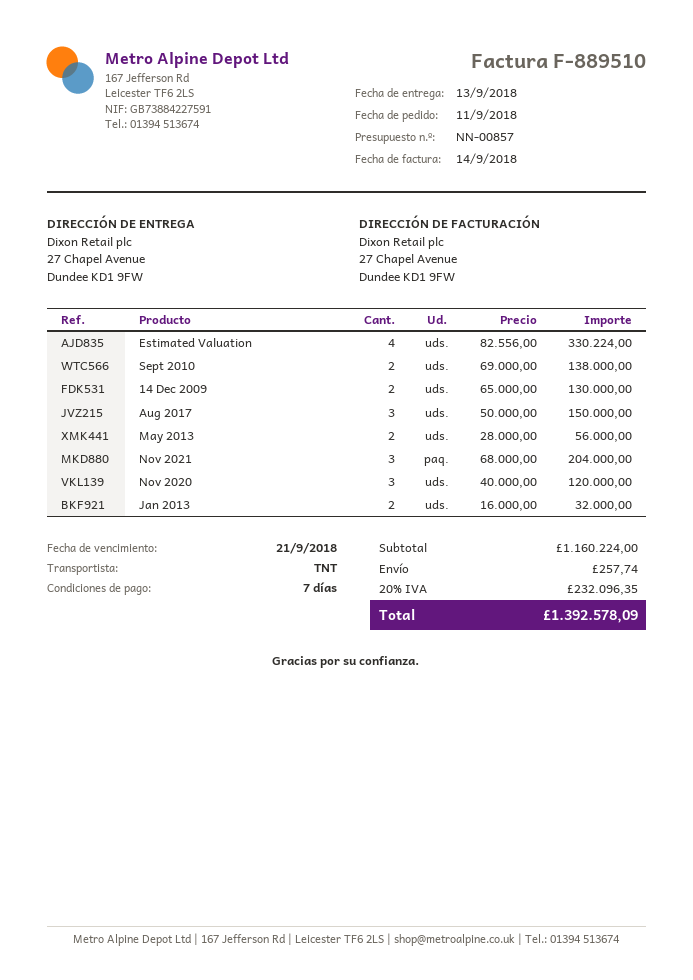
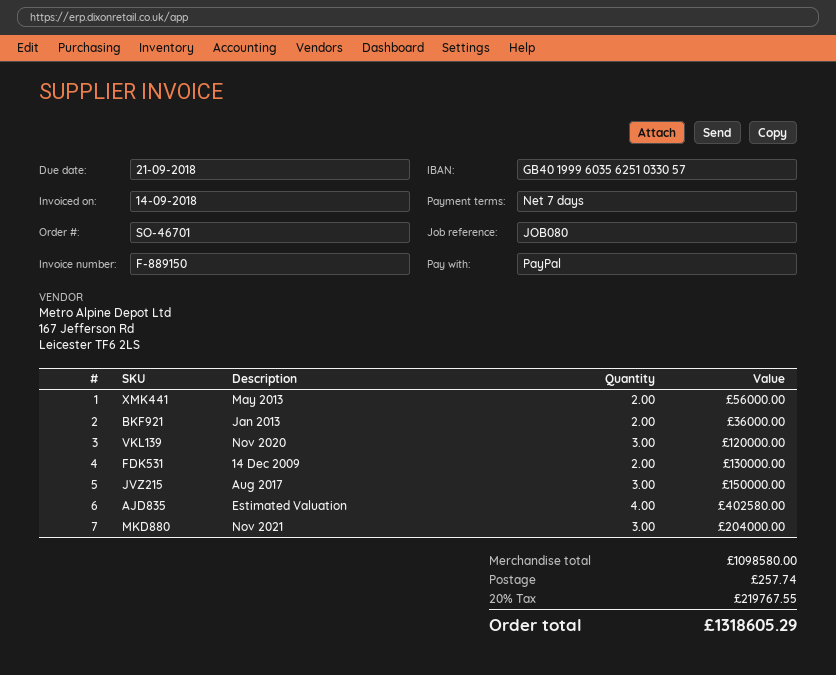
invoice number: F-889510 -> F-889150
Estimated Valuation: 4 for 330224.00 -> 4 for 402580.00
Sept 2010: 2 for 138000.00 -> none
Jan 2013: 2 for 32000.00 -> 2 for 36000.00
subtotal: 1160224.00 -> 1098580.00
tax: 20% = 232096.35 -> 20% = 219767.55
total: 1392578.09 -> 1318605.29

